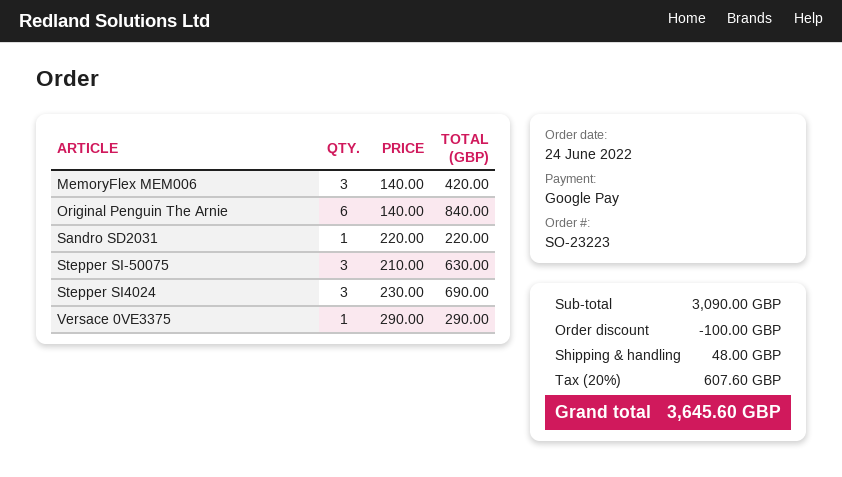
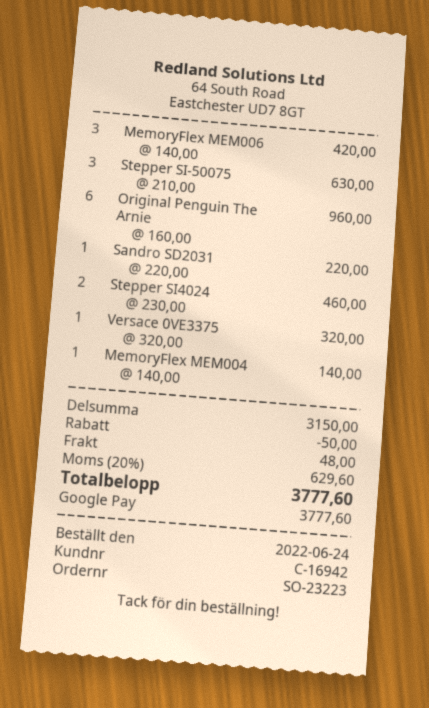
Original Penguin The Arnie: 6 x 140.00 = 840.00 -> 6 x 160.00 = 960.00
Stepper SI4024: 3 x 230.00 = 690.00 -> 2 x 230.00 = 460.00
Versace 0VE3375: 1 x 290.00 = 290.00 -> 1 x 320.00 = 320.00
MemoryFlex MEM004: none -> 1 x 140.00 = 140.00
subtotal: 3090.00 -> 3150.00
discount: 100.00 -> 50.00
tax: 20% = 607.60 -> 20% = 629.60
total: 3645.60 -> 3777.60

